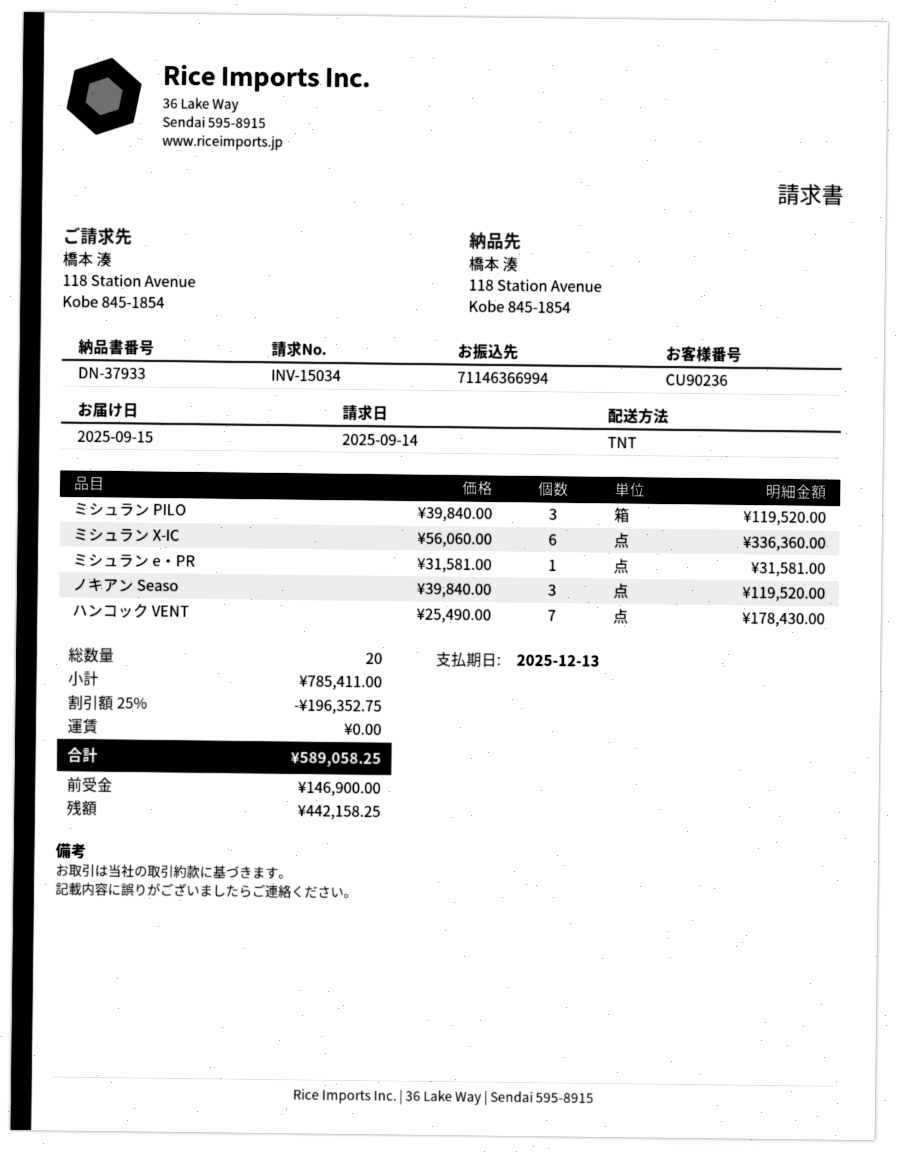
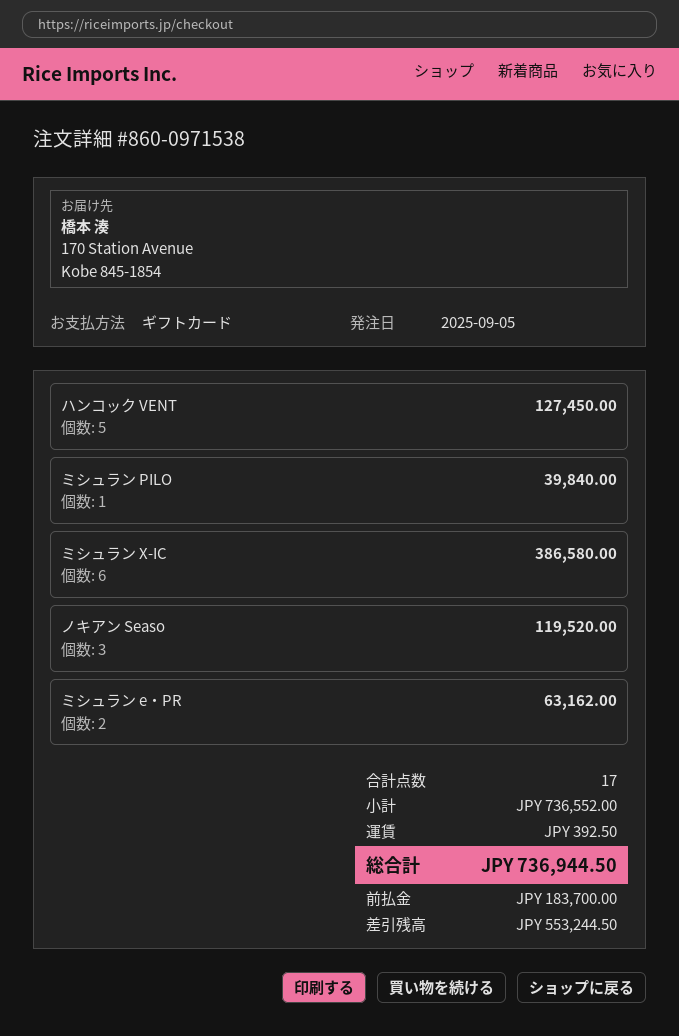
ship to: 118 Station Avenue, Kobe 845-1854 -> 170 Station Avenue, Kobe 845-1854
ミシュラン PILO: 3 for 119520.00 -> 1 for 39840.00
ミシュラン X-IC: 6 for 336360.00 -> 6 for 386580.00
ミシュラン e・PR: 1 for 31581.00 -> 2 for 63162.00
ハンコック VENT: 7 for 178430.00 -> 5 for 127450.00
total quantity: 20 -> 17
subtotal: 785411.00 -> 736552.00
discount: 25% = 196352.75 -> none
shipping: 0.00 -> 392.50
total: 589058.25 -> 736944.50
deposit: 146900.00 -> 183700.00
balance: 442158.25 -> 553244.50

